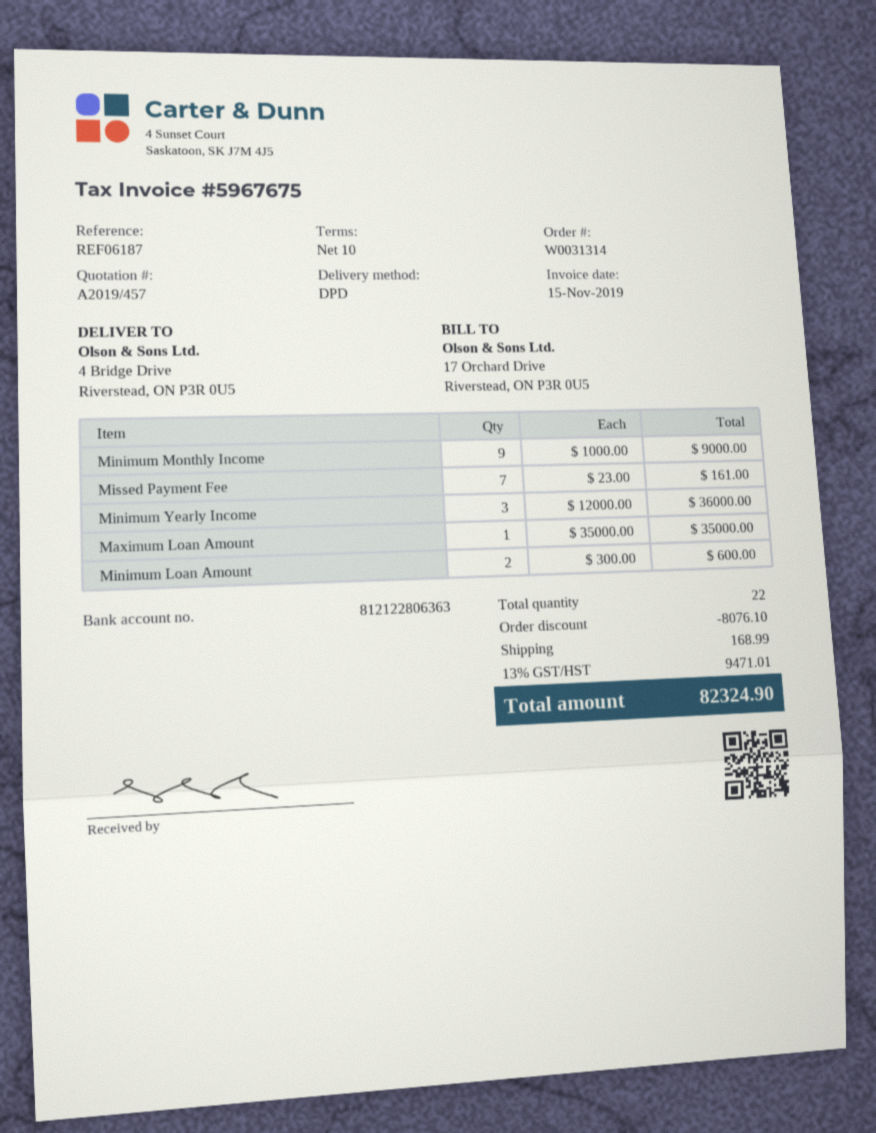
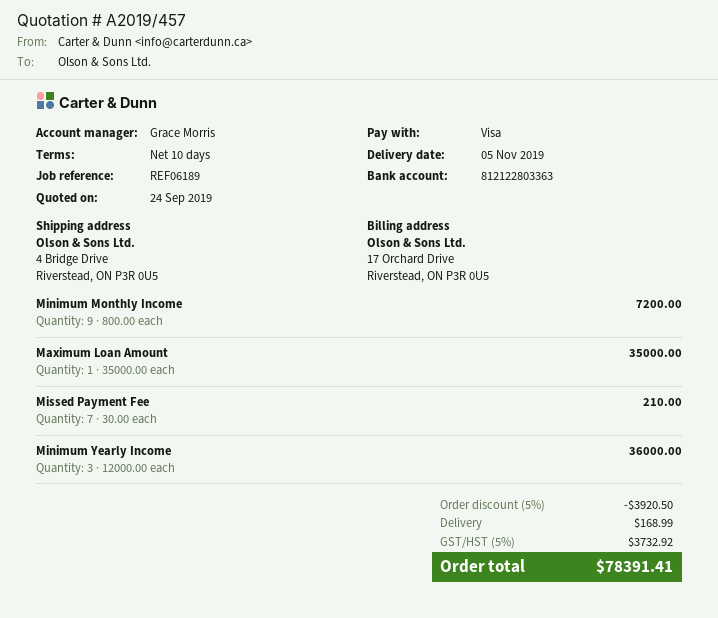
reference: REF06187 -> REF06189
bank account: 812122806363 -> 812122803363
Minimum Monthly Income: 9 x 1000.00 = 9000.00 -> 9 x 800.00 = 7200.00
Missed Payment Fee: 7 x 23.00 = 161.00 -> 7 x 30.00 = 210.00
Minimum Loan Amount: 2 x 300.00 = 600.00 -> none
discount: 8076.10 -> 3920.50
tax: 13% = 9471.01 -> 5% = 3732.92
total: 82324.90 -> 78391.41

